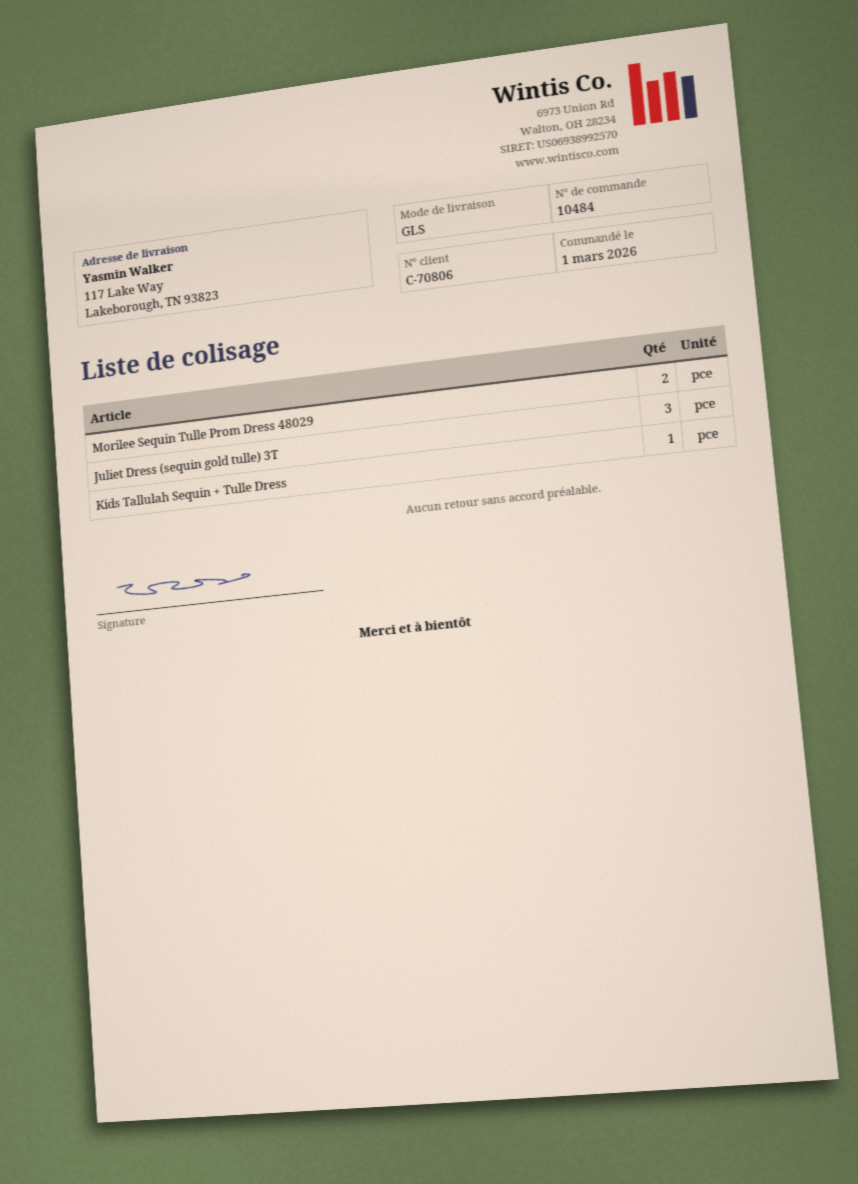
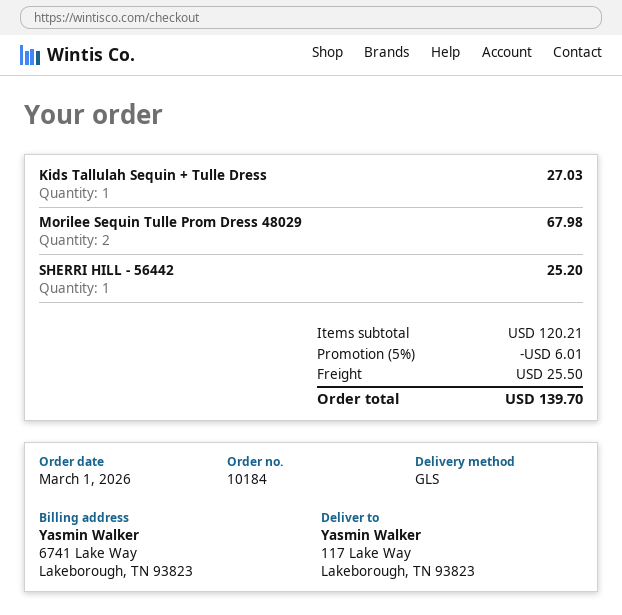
order number: 10484 -> 10184
Juliet Dress (sequin gold tulle) 3T: 3 -> none
SHERRI HILL - 56442: none -> 1

